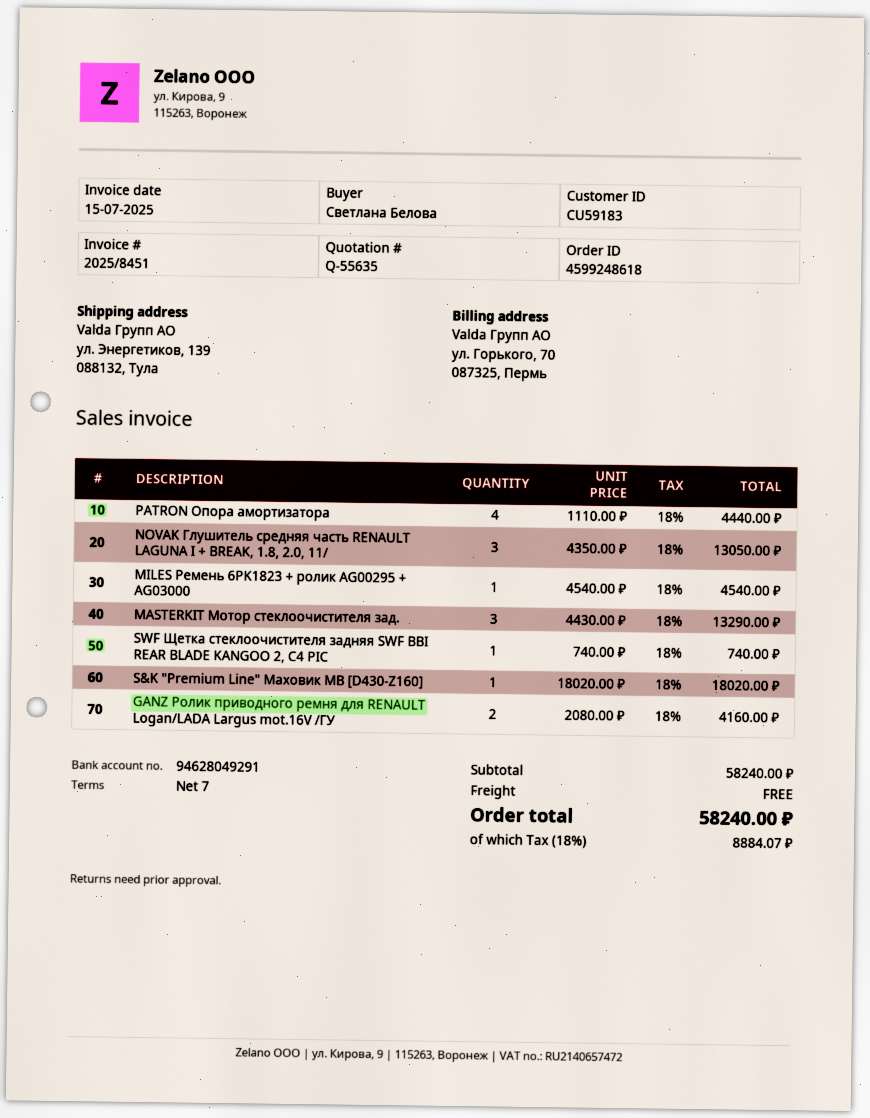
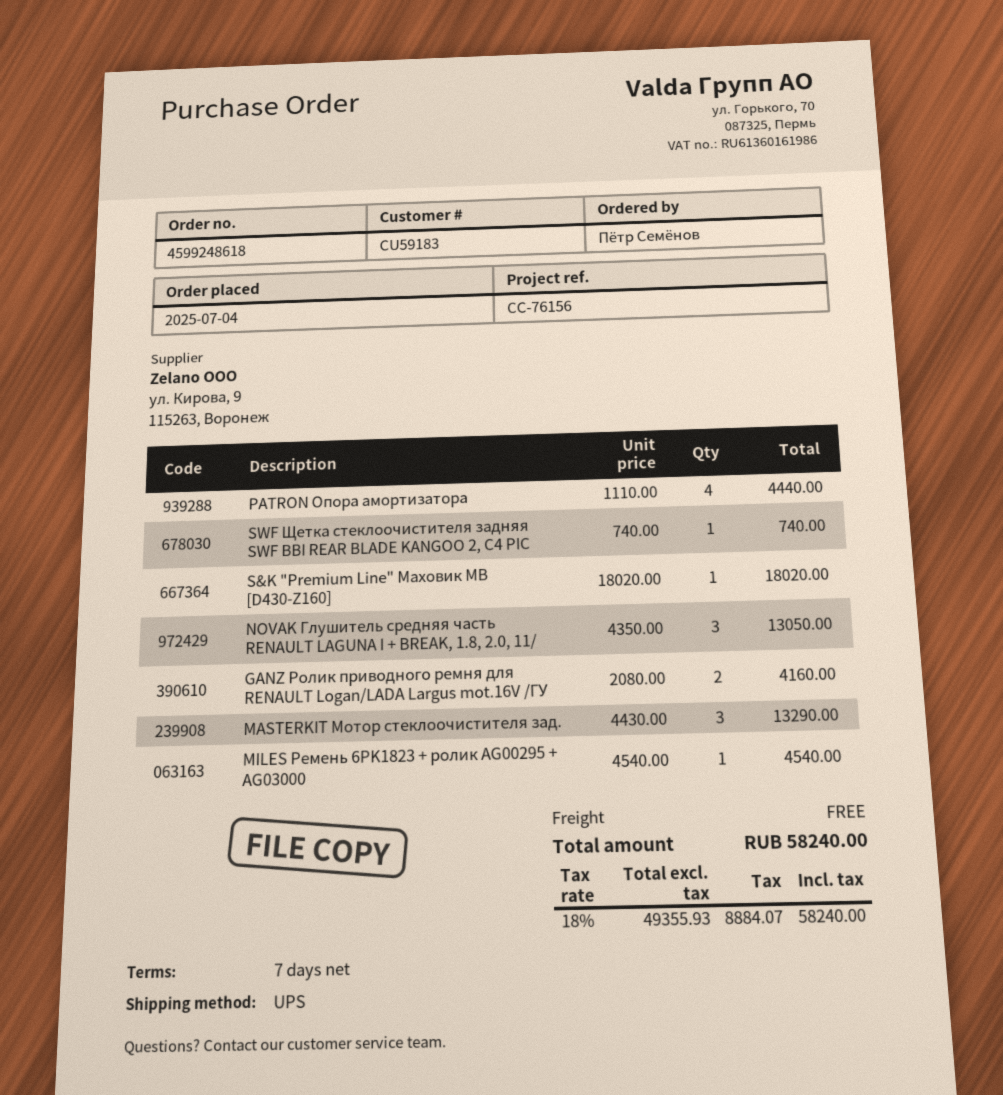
ordered by: Светлана Белова -> Пётр Семёнов

